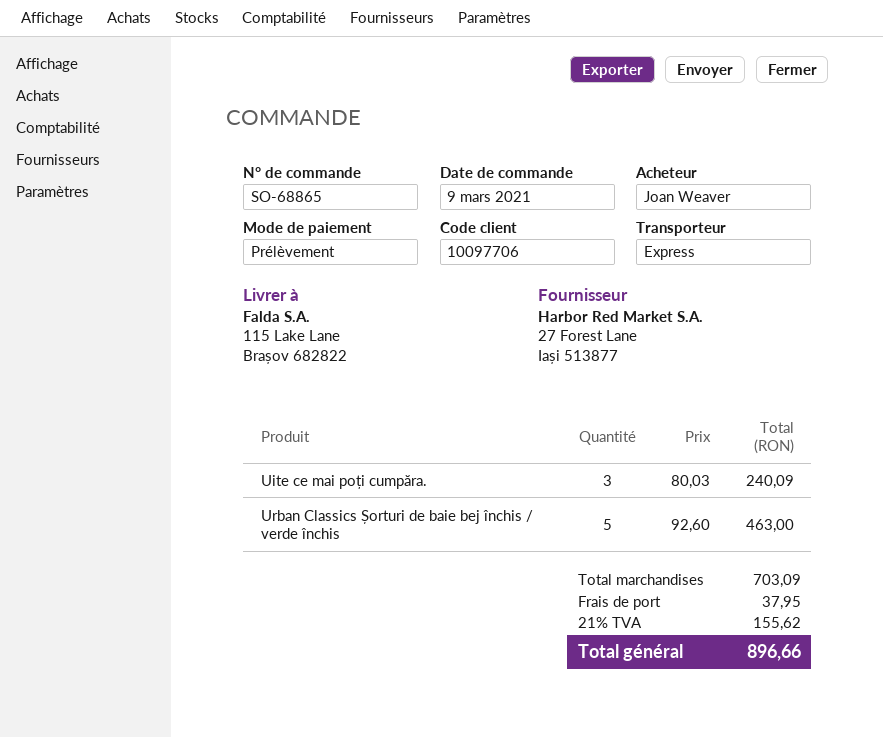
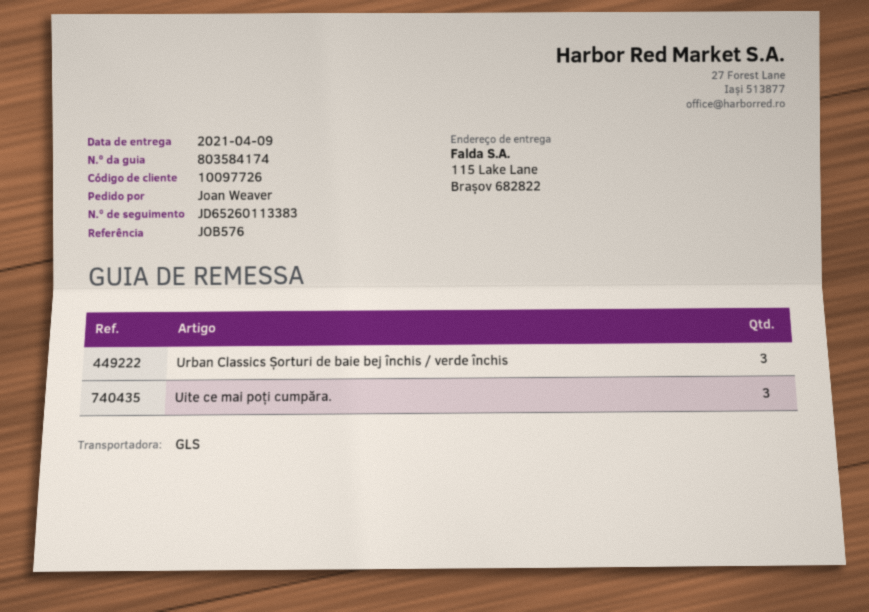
customer number: 10097706 -> 10097726
shipping method: express -> GLS
Urban Classics Șorturi de baie bej închis / verde închis: 5 -> 3

